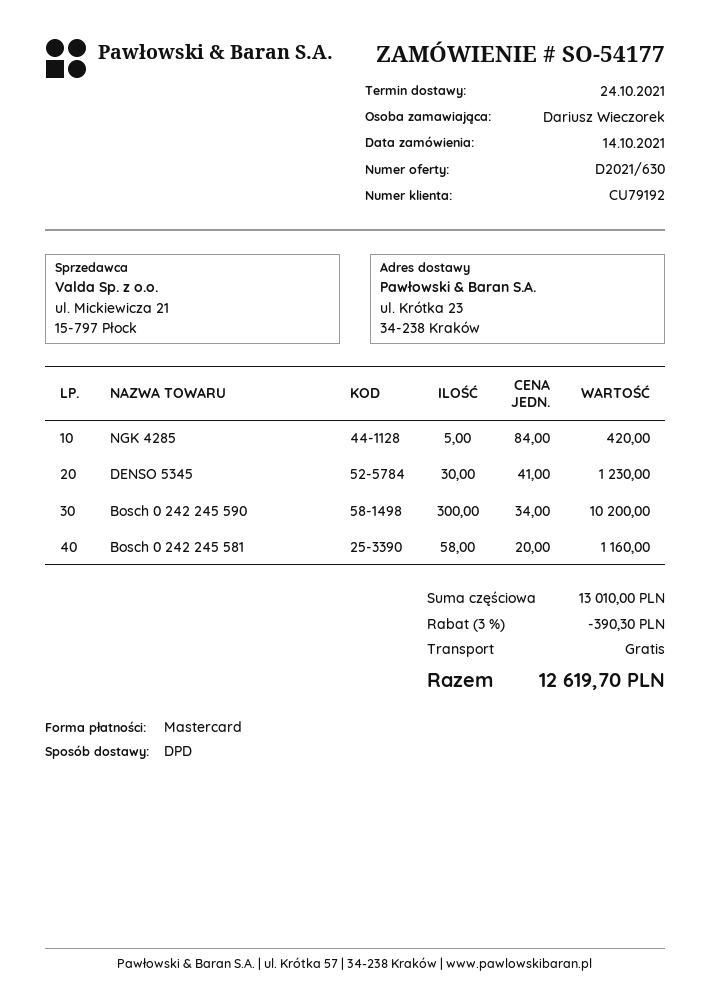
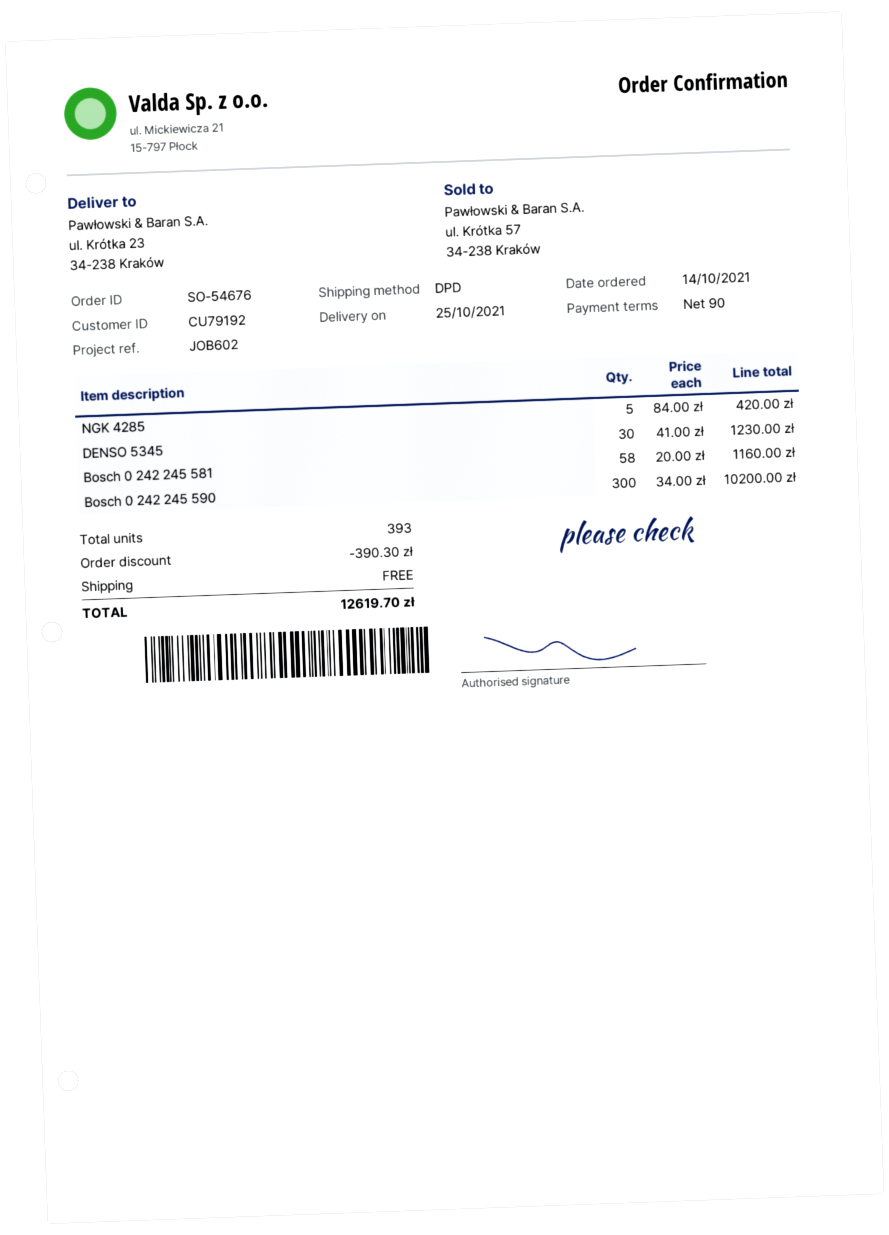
order number: SO-54177 -> SO-54676
delivery date: 2021-10-24 -> 2021-10-25

